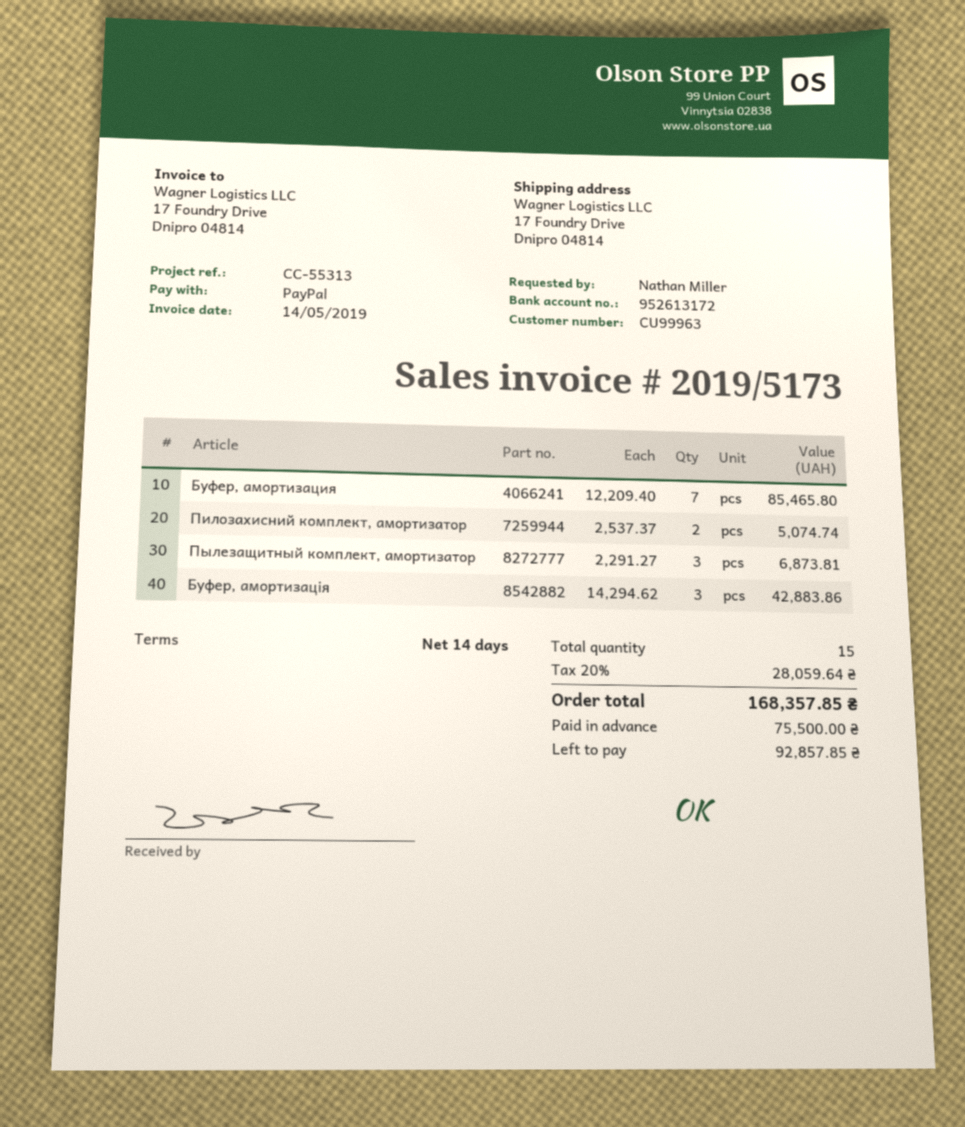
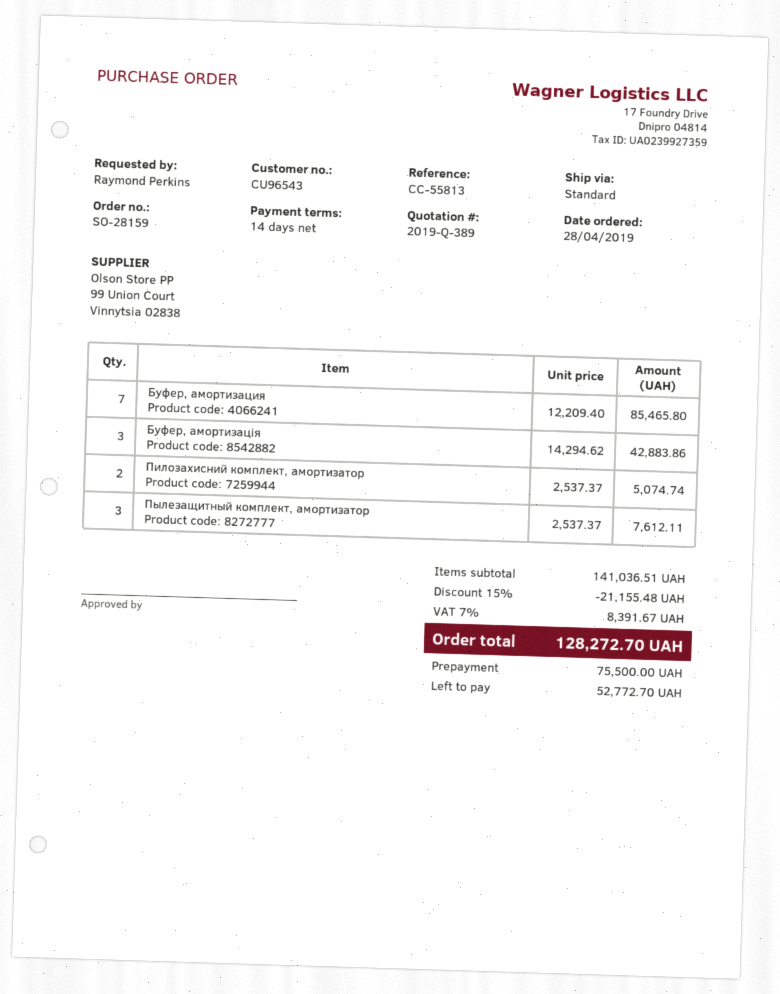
customer number: CU99963 -> CU96543
reference: CC-55313 -> CC-55813
ordered by: Nathan Miller -> Raymond Perkins
Пылезащитный комплект, амортизатор: 3 x 2291.27 = 6873.81 -> 3 x 2537.37 = 7612.11
discount: none -> 15% = 21155.48
tax: 20% = 28059.64 -> 7% = 8391.67
total: 168357.85 -> 128272.70
balance: 92857.85 -> 52772.70

